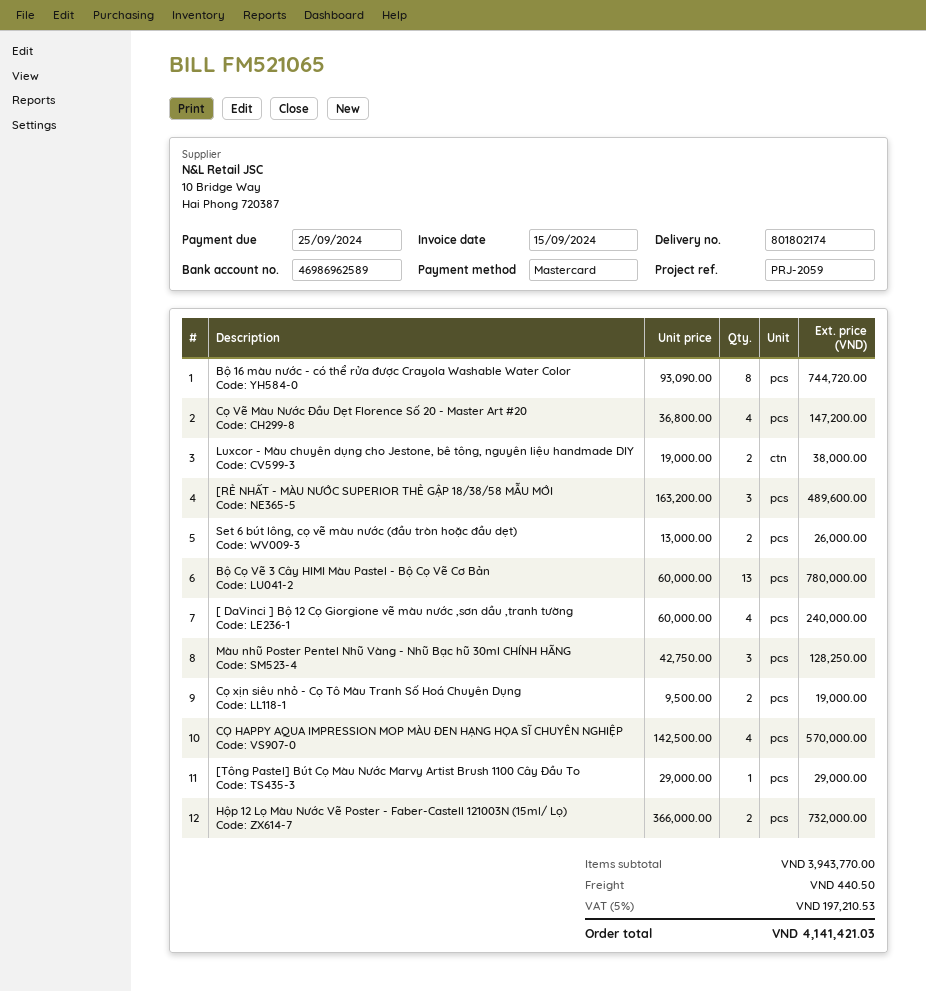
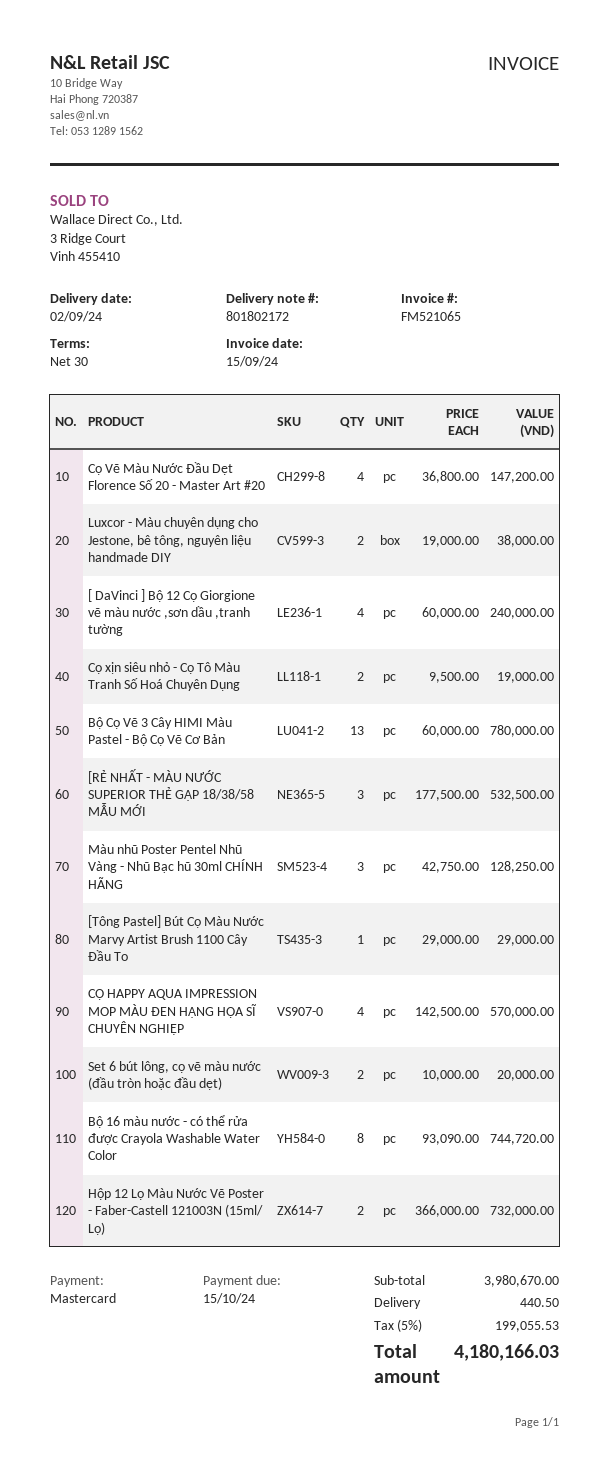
delivery note number: 801802174 -> 801802172
due date: 2024-09-25 -> 2024-10-15
[RẺ NHẤT - MÀU NƯỚC SUPERIOR THẺ GẬP 18/38/58 MẪU MỚI: 3 x 163200.00 = 489600.00 -> 3 x 177500.00 = 532500.00
Set 6 bút lông, cọ vẽ màu nước (đầu tròn hoặc đầu dẹt): 2 x 13000.00 = 26000.00 -> 2 x 10000.00 = 20000.00
subtotal: 3943770.00 -> 3980670.00
tax: 5% = 197210.53 -> 5% = 199055.53
total: 4141421.03 -> 4180166.03

